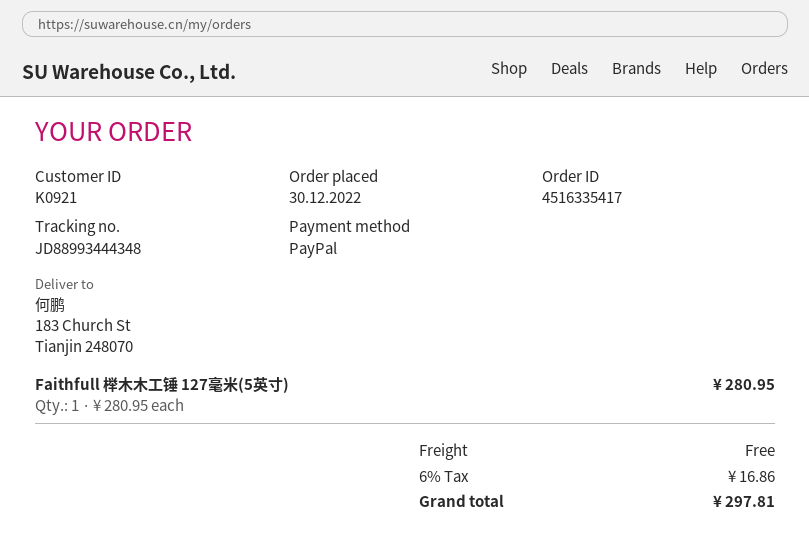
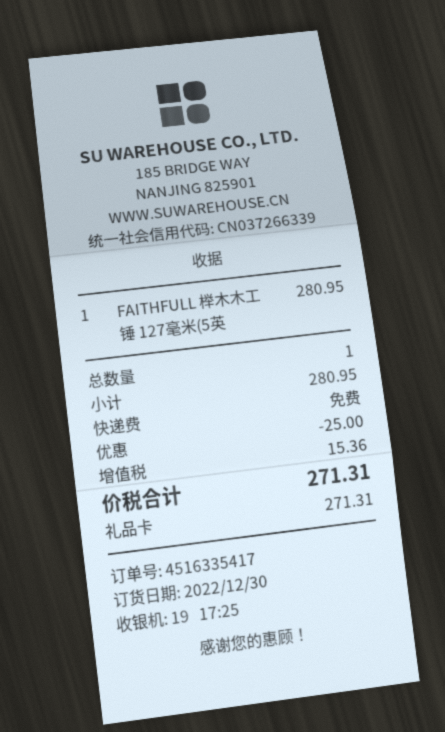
payment method: PayPal -> gift card
discount: none -> 25.00
tax: 16.86 -> 15.36
total: 297.81 -> 271.31

